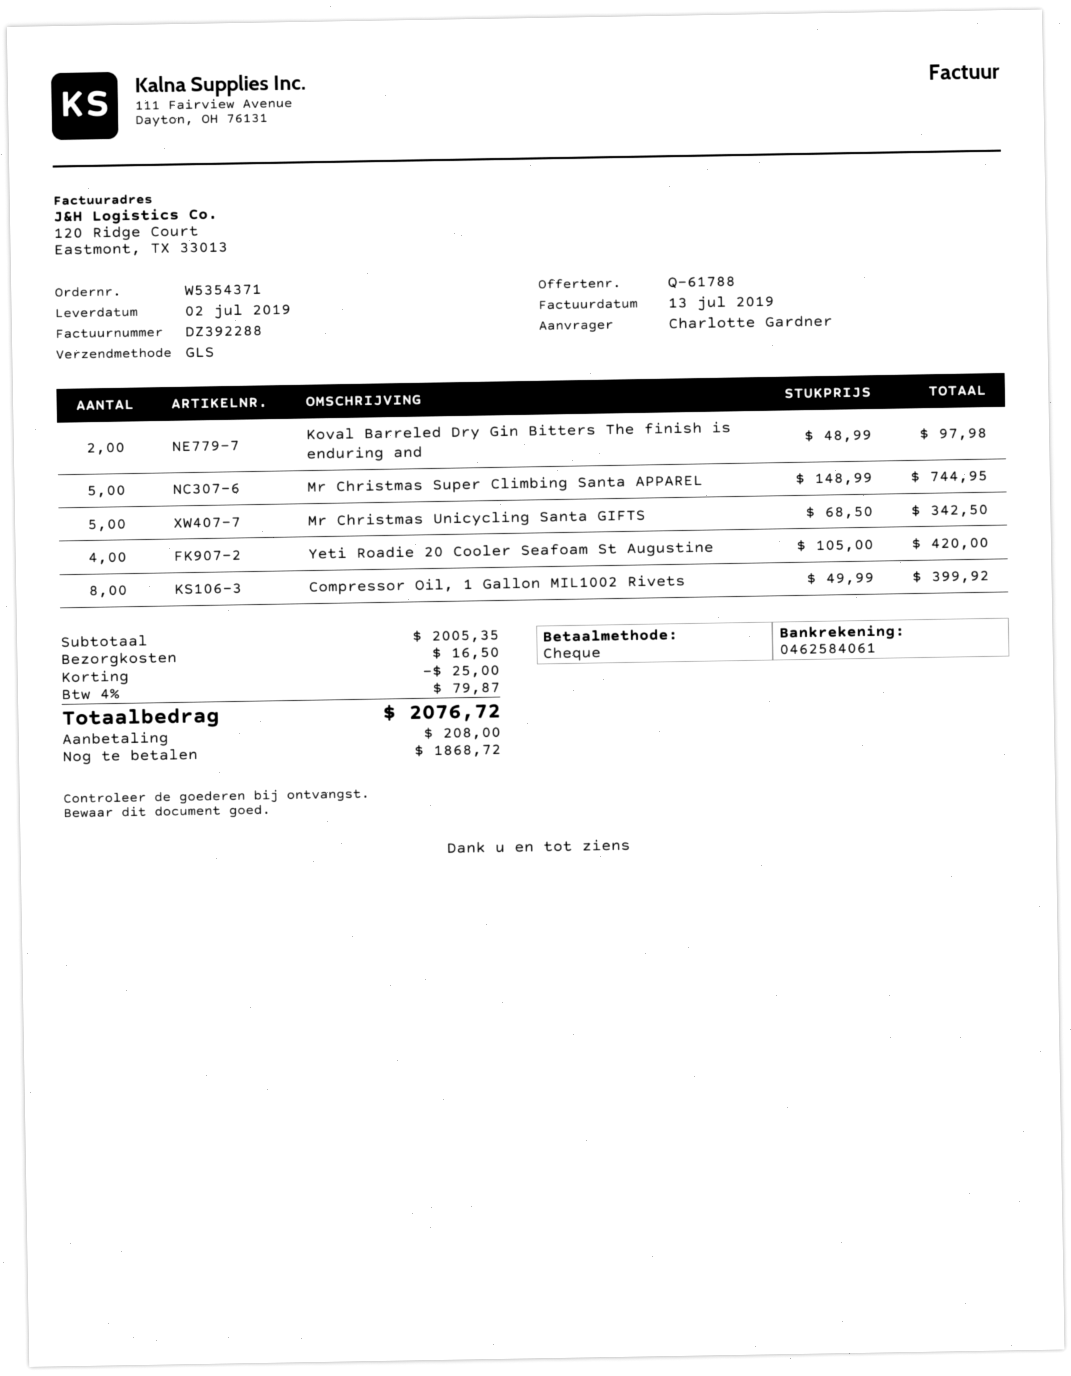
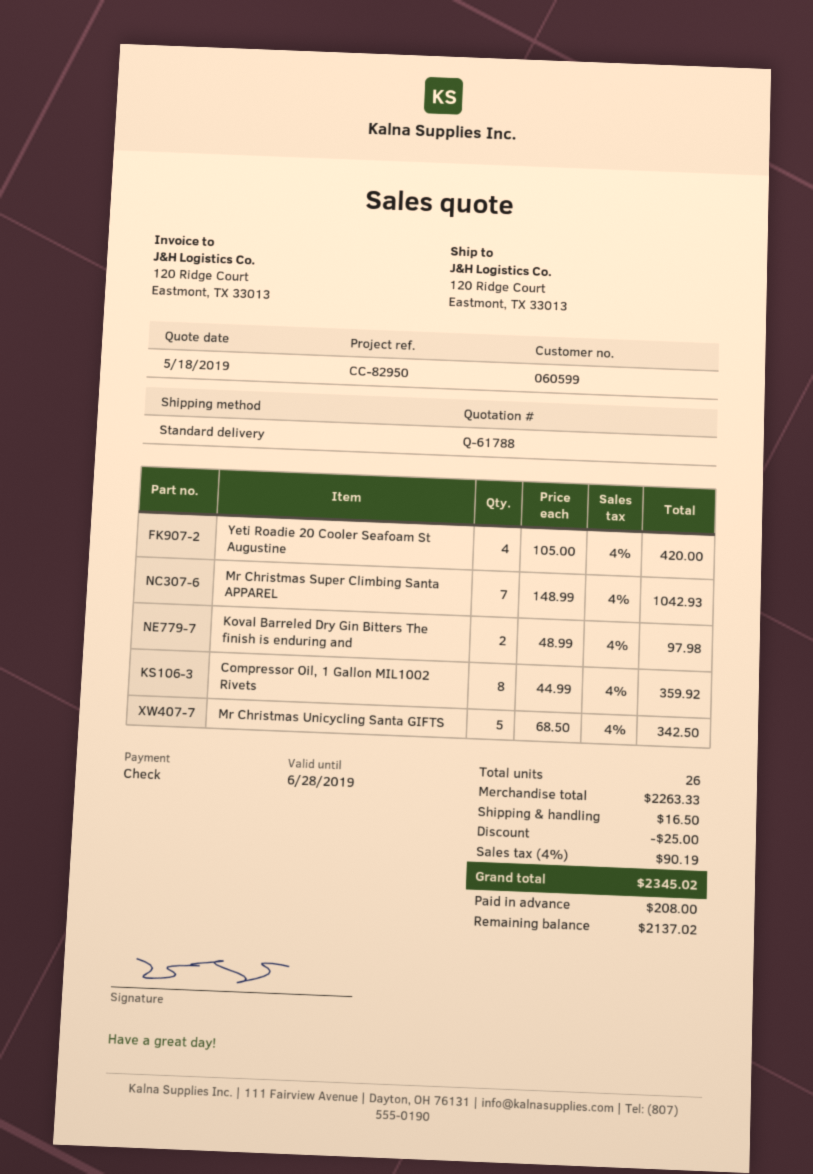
shipping method: GLS -> standard
Mr Christmas Super Climbing Santa APPAREL: 5 x 148.99 = 744.95 -> 7 x 148.99 = 1042.93
Compressor Oil, 1 Gallon MIL1002 Rivets: 8 x 49.99 = 399.92 -> 8 x 44.99 = 359.92
subtotal: 2005.35 -> 2263.33
tax: 4% = 79.87 -> 4% = 90.19
total: 2076.72 -> 2345.02
balance: 1868.72 -> 2137.02

